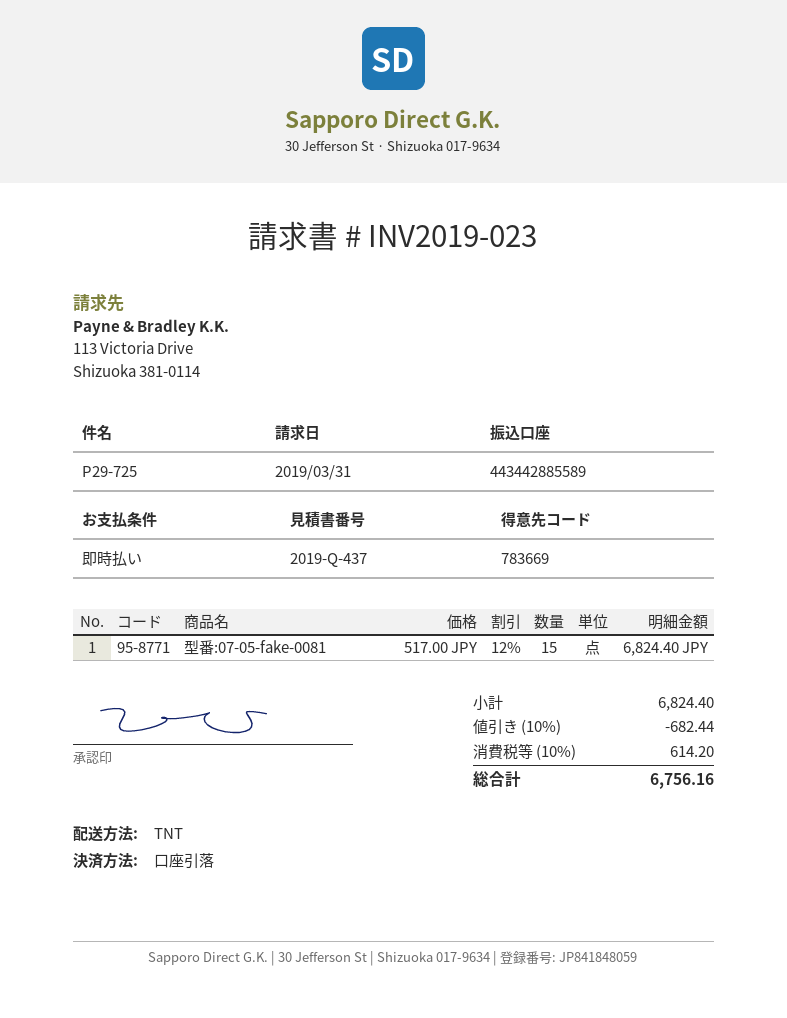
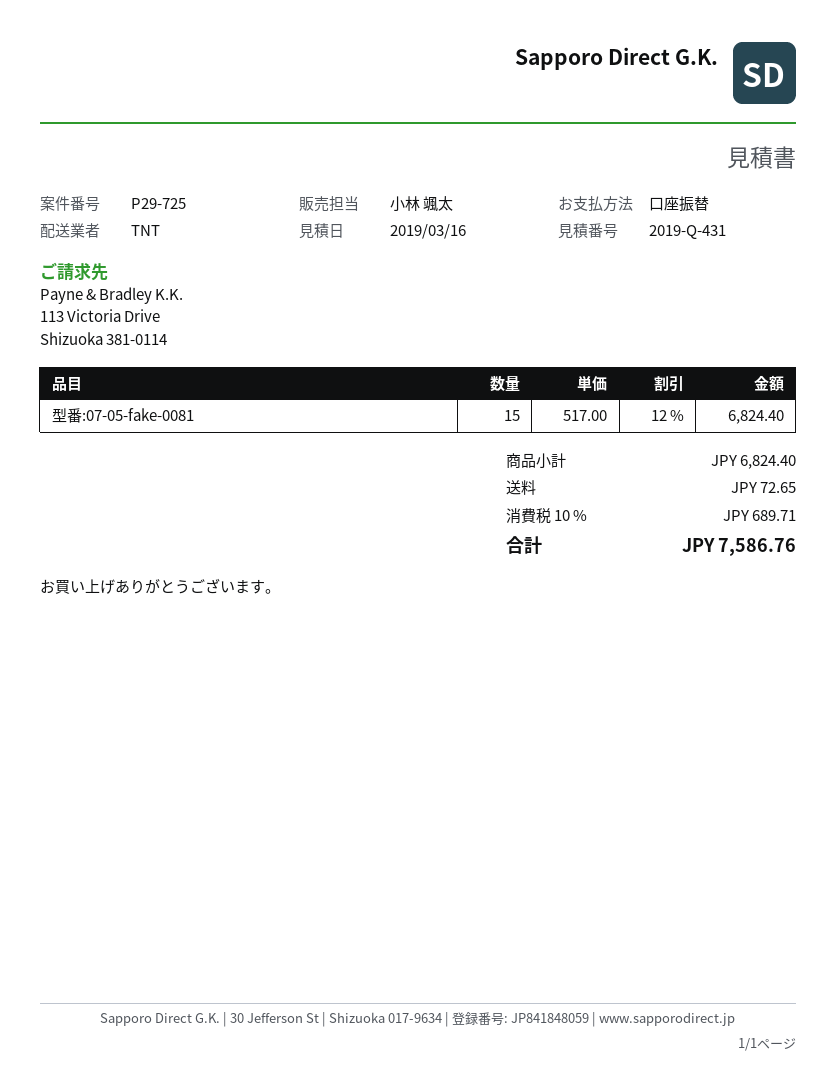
quote number: 2019-Q-437 -> 2019-Q-431
discount: 10% = 682.44 -> none
shipping: none -> 72.65
tax: 10% = 614.20 -> 10% = 689.71
total: 6756.16 -> 7586.76

